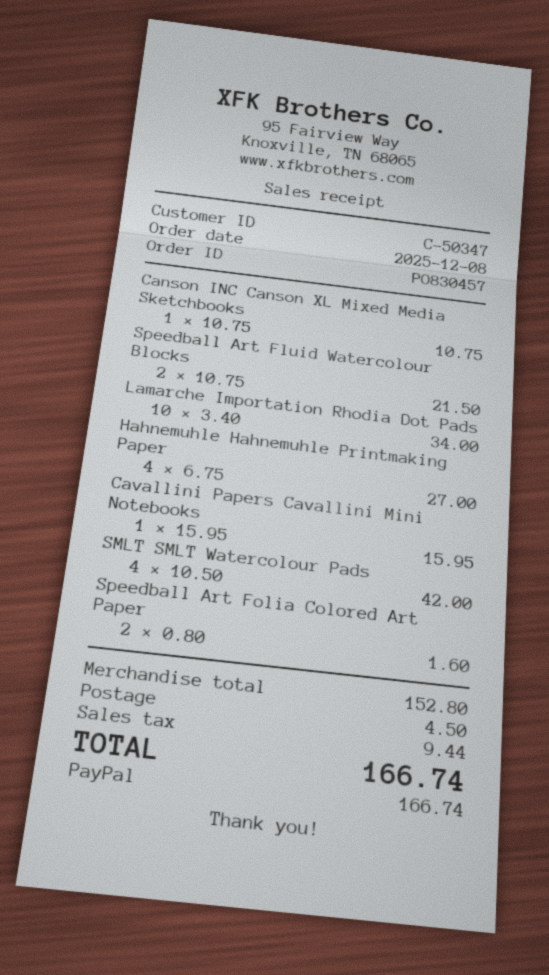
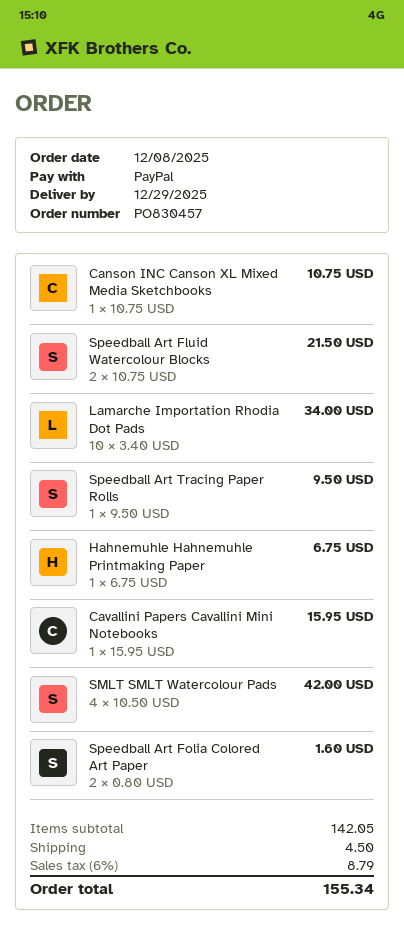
Hahnemuhle Hahnemuhle Printmaking Paper: 4 x 6.75 = 27.00 -> 1 x 6.75 = 6.75
Speedball Art Tracing Paper Rolls: none -> 1 x 9.50 = 9.50
subtotal: 152.80 -> 142.05
tax: 9.44 -> 8.79
total: 166.74 -> 155.34

